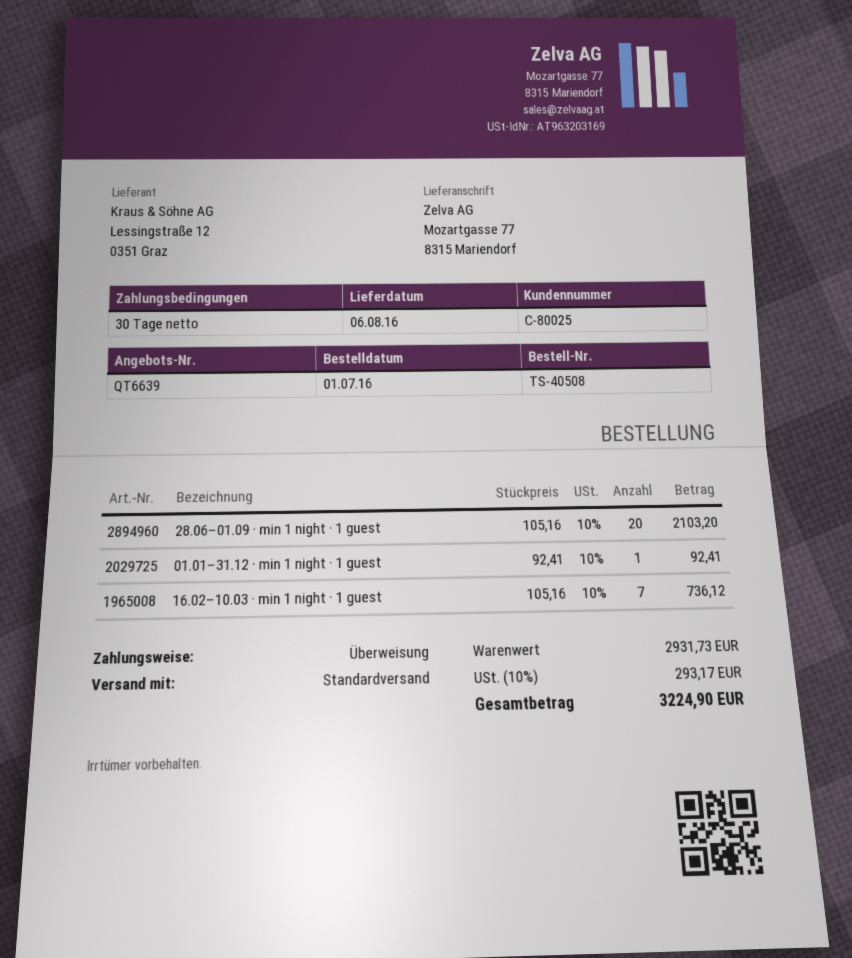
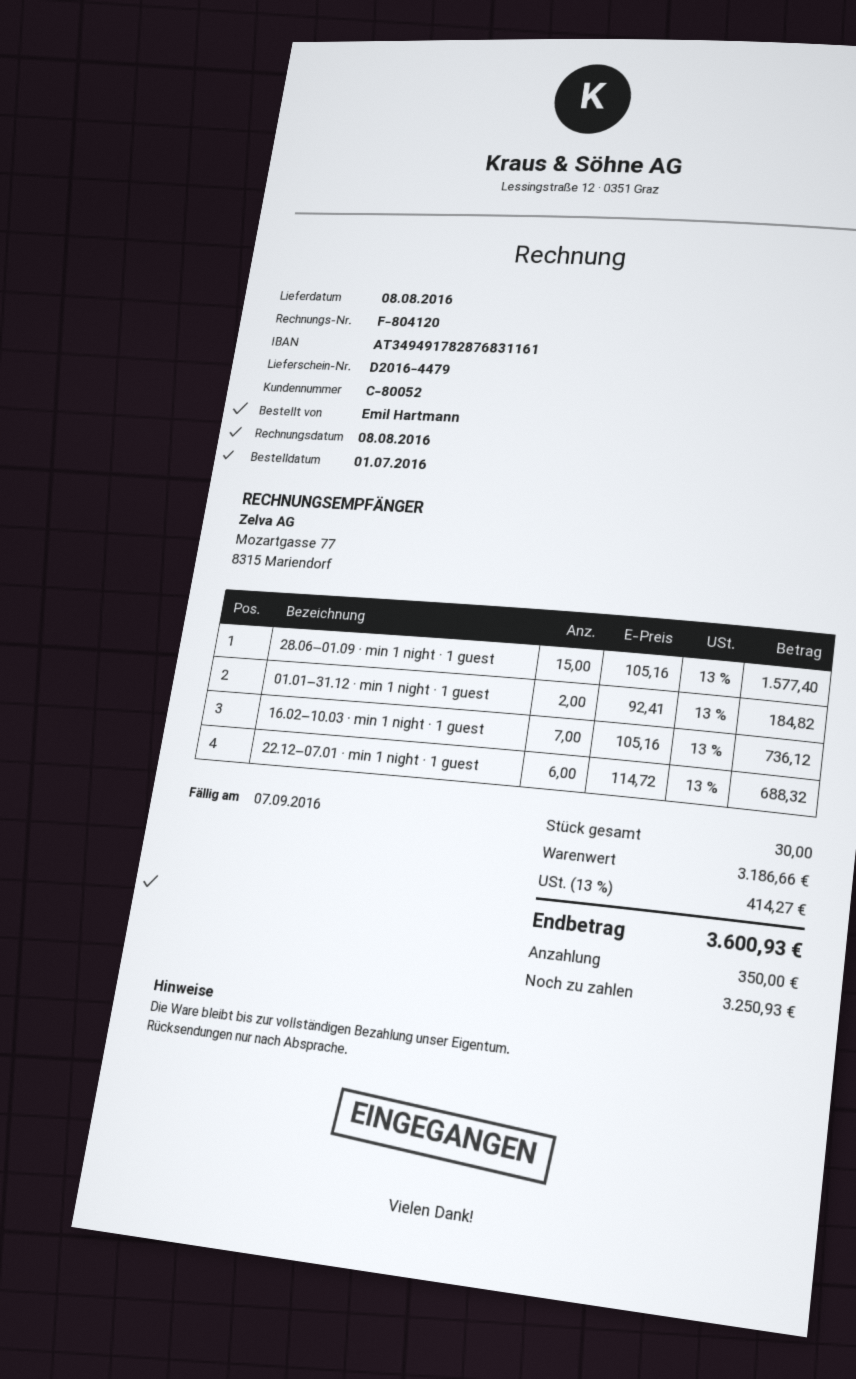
delivery date: 2016-08-06 -> 2016-08-08
customer number: C-80025 -> C-80052
28.06–01.09 · min 1 night · 1 guest: 20 x 105.16 = 2103.20 -> 15 x 105.16 = 1577.40
01.01–31.12 · min 1 night · 1 guest: 1 x 92.41 = 92.41 -> 2 x 92.41 = 184.82
22.12–07.01 · min 1 night · 1 guest: none -> 6 x 114.72 = 688.32
subtotal: 2931.73 -> 3186.66
tax: 10% = 293.17 -> 13% = 414.27
total: 3224.90 -> 3600.93

